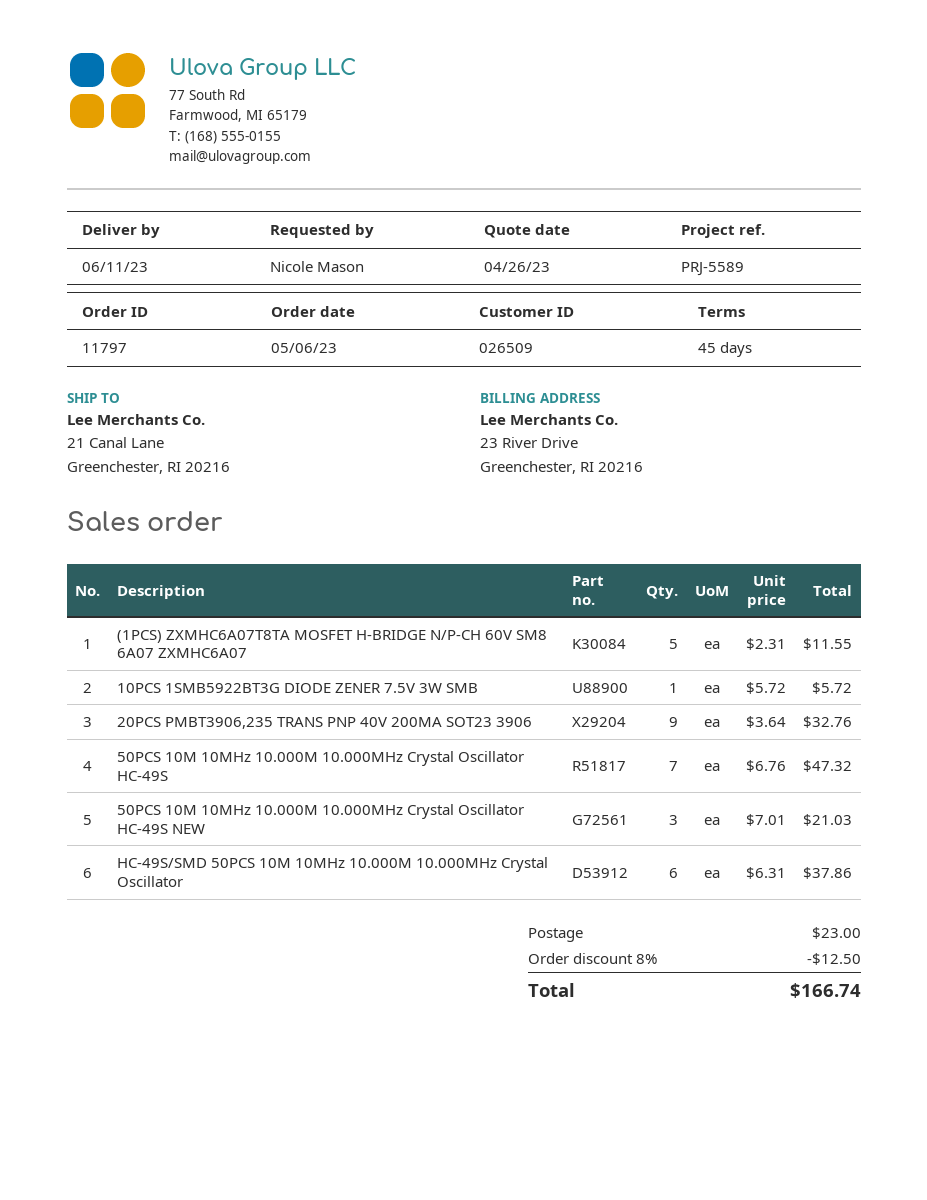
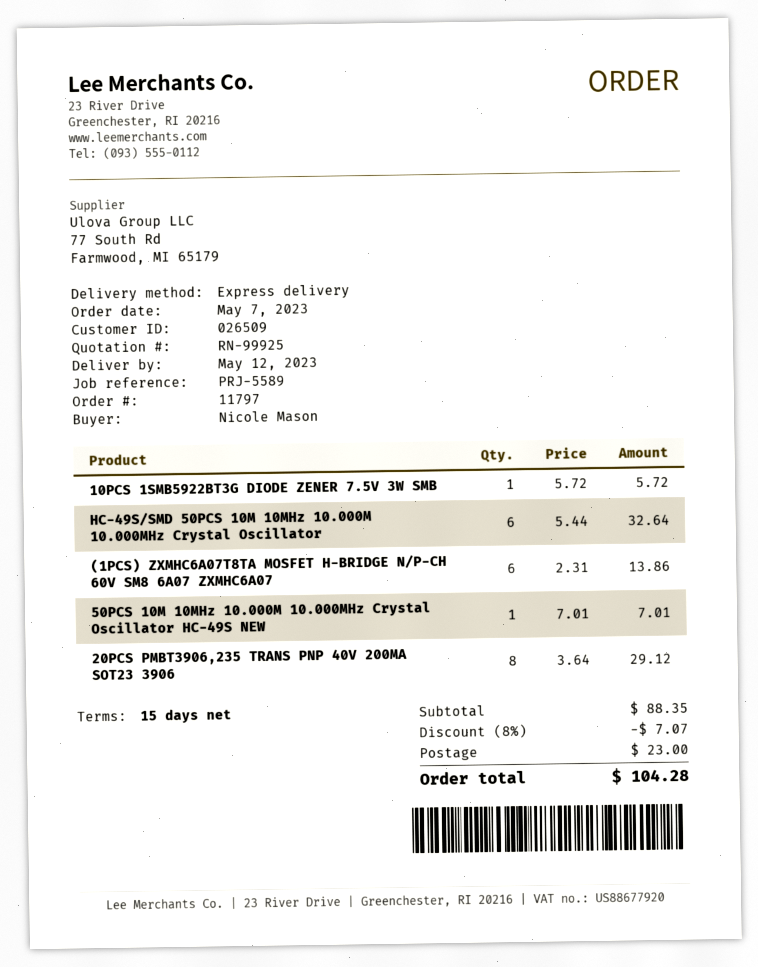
order date: 2023-05-06 -> 2023-05-07
delivery date: 2023-06-11 -> 2023-05-12
payment terms: 45 days -> 15 days
(1PCS) ZXMHC6A07T8TA MOSFET H-BRIDGE N/P-CH 60V SM8 6A07 ZXMHC6A07: 5 x 2.31 = 11.55 -> 6 x 2.31 = 13.86
20PCS PMBT3906,235 TRANS PNP 40V 200MA SOT23 3906: 9 x 3.64 = 32.76 -> 8 x 3.64 = 29.12
50PCS 10M 10MHz 10.000M 10.000MHz Crystal Oscillator HC-49S: 7 x 6.76 = 47.32 -> none
50PCS 10M 10MHz 10.000M 10.000MHz Crystal Oscillator HC-49S NEW: 3 x 7.01 = 21.03 -> 1 x 7.01 = 7.01
HC-49S/SMD 50PCS 10M 10MHz 10.000M 10.000MHz Crystal Oscillator: 6 x 6.31 = 37.86 -> 6 x 5.44 = 32.64
discount: 8% = 12.50 -> 8% = 7.07
total: 166.74 -> 104.28

